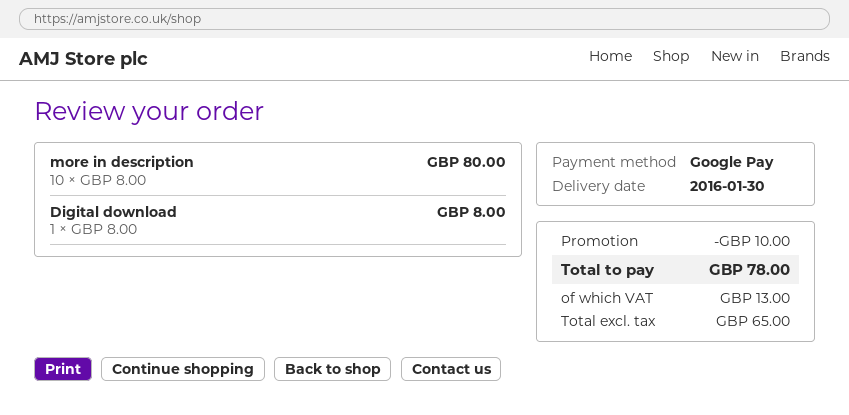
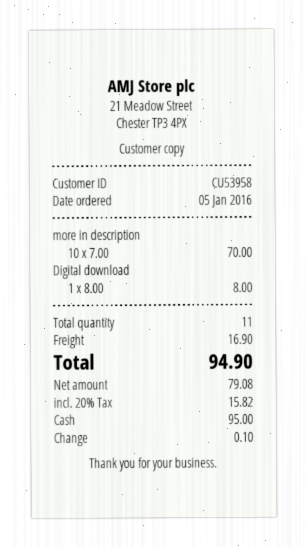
payment method: Google Pay -> cash
more in description: 10 x 8.00 = 80.00 -> 10 x 7.00 = 70.00
discount: 10.00 -> none
shipping: none -> 16.90
net: 65.00 -> 79.08
tax: 13.00 -> 15.82
total: 78.00 -> 94.90

